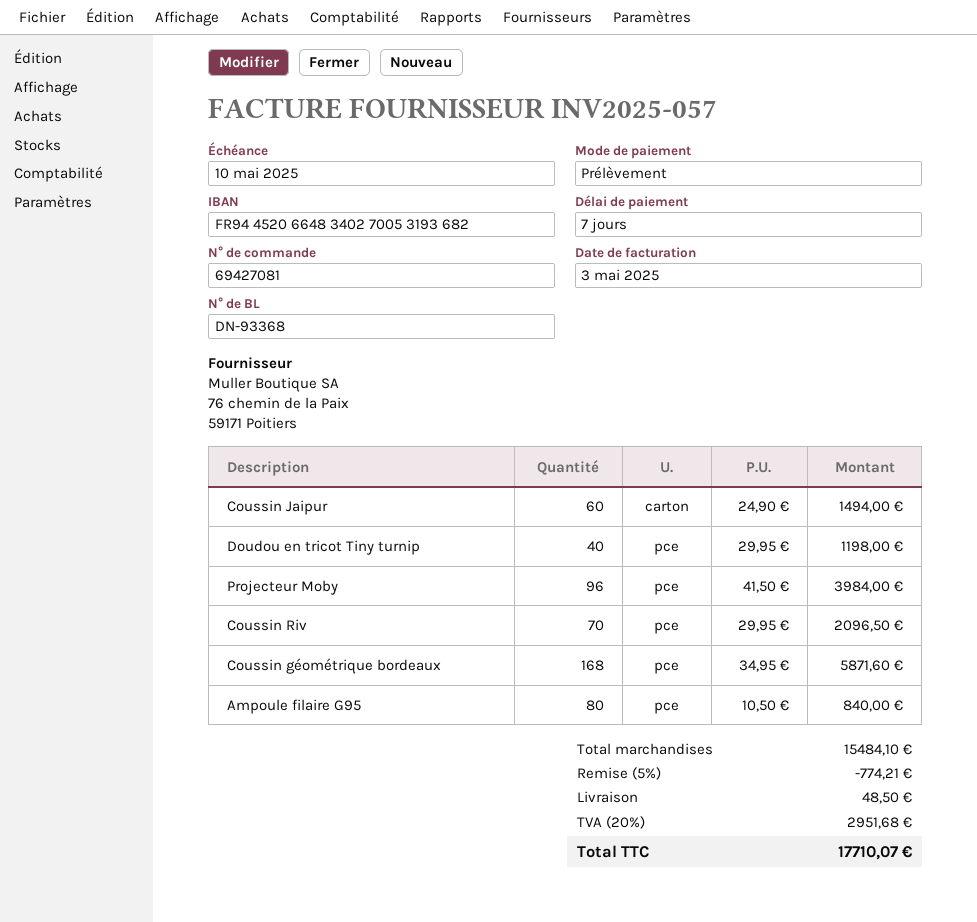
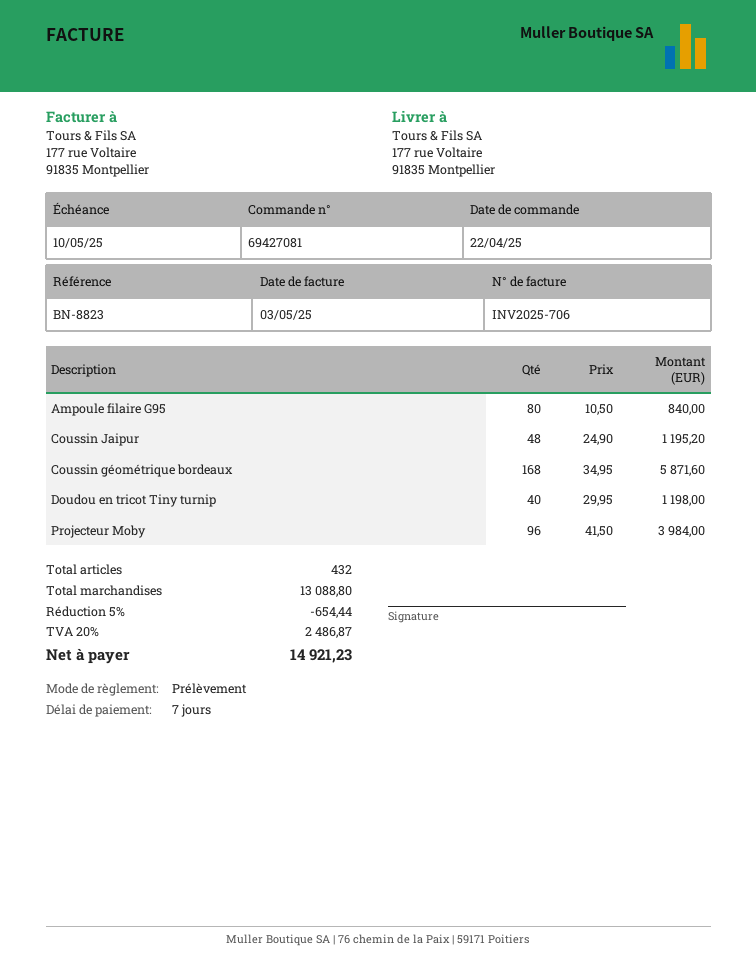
invoice number: INV2025-057 -> INV2025-706
Coussin Jaipur: 60 x 24.90 = 1494.00 -> 48 x 24.90 = 1195.20
Coussin Riv: 70 x 29.95 = 2096.50 -> none
subtotal: 15484.10 -> 13088.80
discount: 5% = 774.21 -> 5% = 654.44
shipping: 48.50 -> none
tax: 20% = 2951.68 -> 20% = 2486.87
total: 17710.07 -> 14921.23

